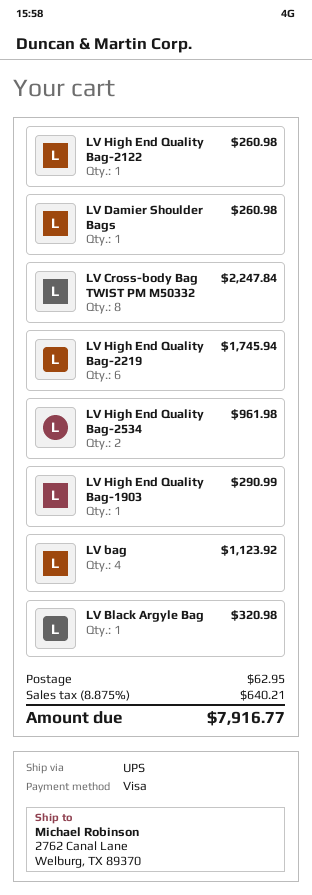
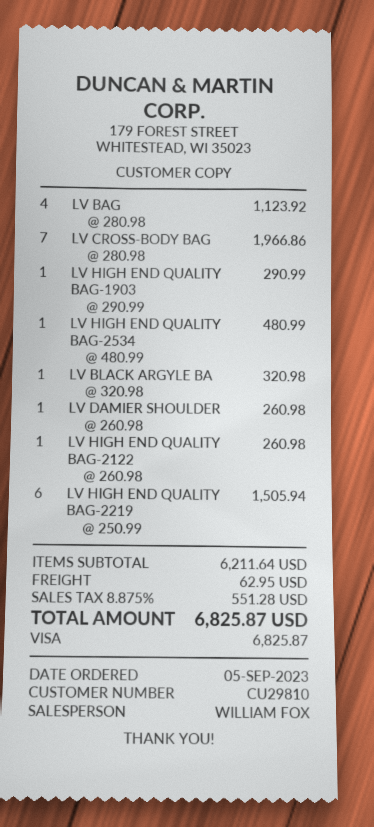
LV Cross-body Bag TWIST PM M50332: 8 for 2247.84 -> 7 for 1966.86
LV High End Quality Bag-2219: 6 for 1745.94 -> 6 for 1505.94
LV High End Quality Bag-2534: 2 for 961.98 -> 1 for 480.99
tax: 8.875% = 640.21 -> 8.875% = 551.28
total: 7916.77 -> 6825.87

